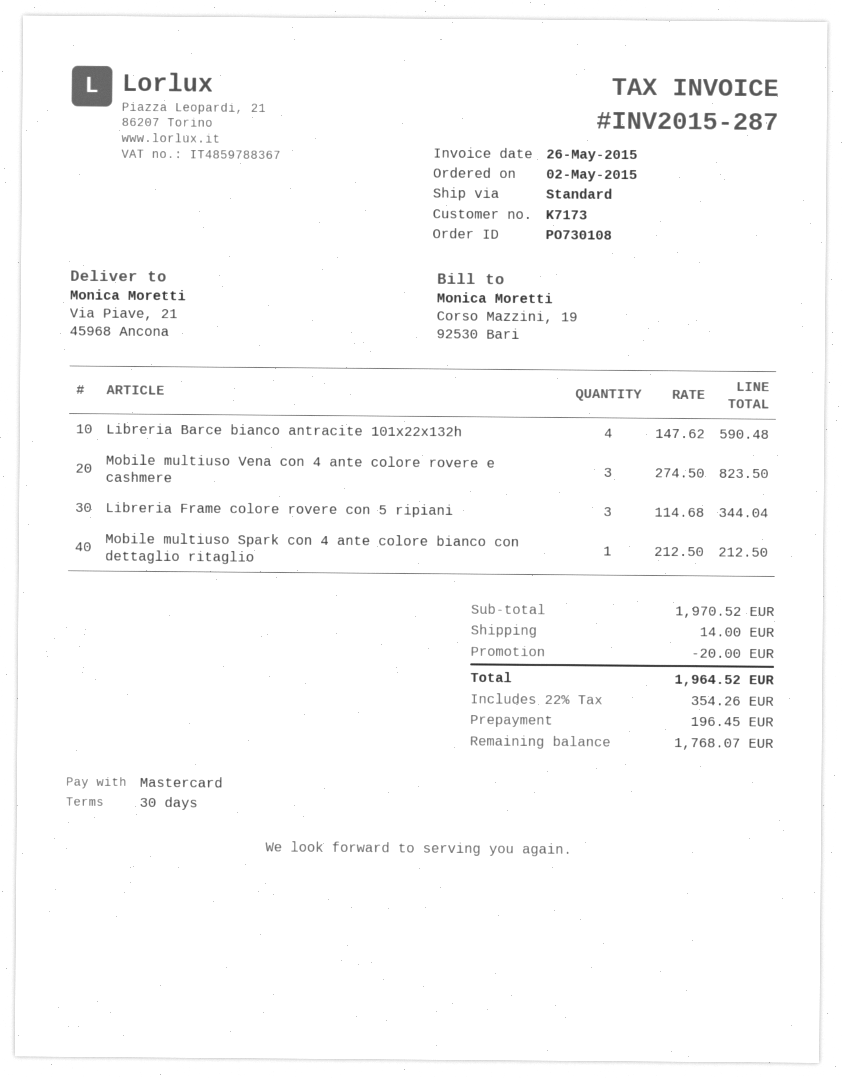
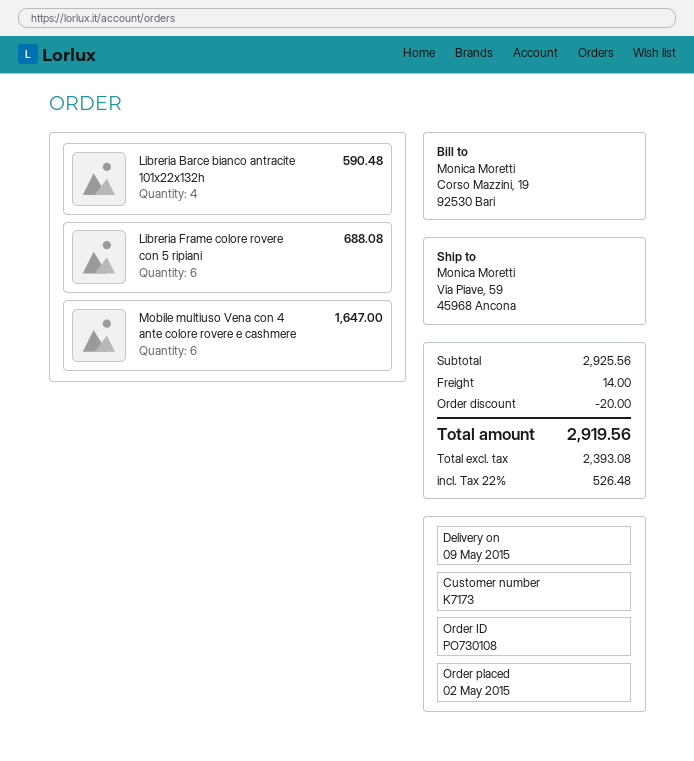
ship to: Via Piave, 21, 45968 Ancona -> Via Piave, 59, 45968 Ancona
Mobile multiuso Vena con 4 ante colore rovere e cashmere: 3 for 823.50 -> 6 for 1647.00
Libreria Frame colore rovere con 5 ripiani: 3 for 344.04 -> 6 for 688.08
Mobile multiuso Spark con 4 ante colore bianco con dettaglio ritaglio: 1 for 212.50 -> none
subtotal: 1970.52 -> 2925.56
tax: 22% = 354.26 -> 22% = 526.48
total: 1964.52 -> 2919.56

